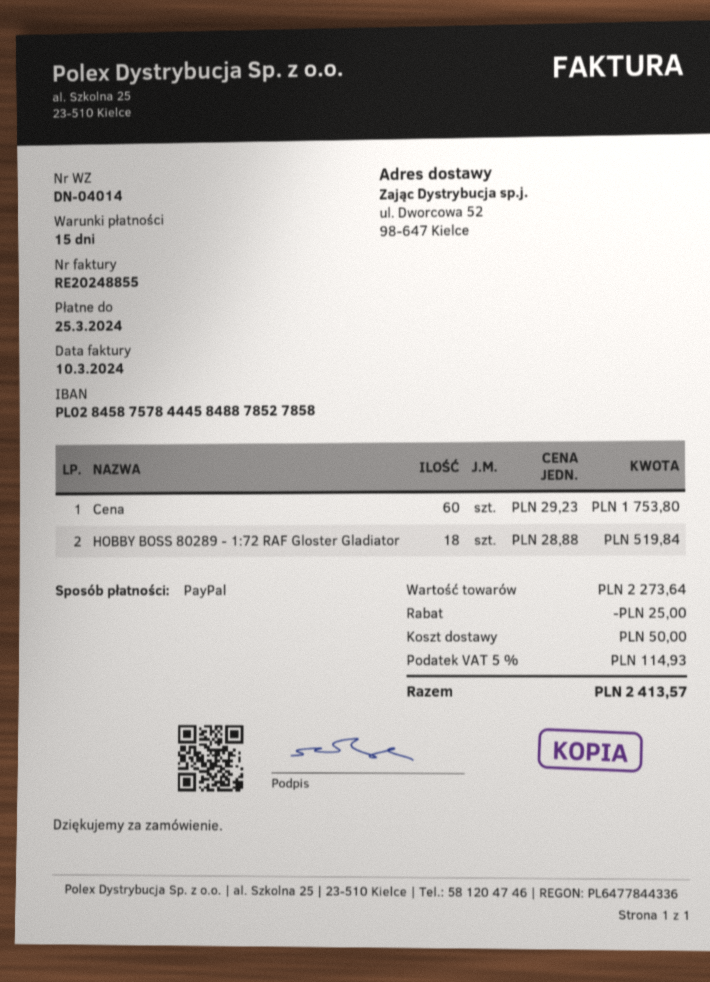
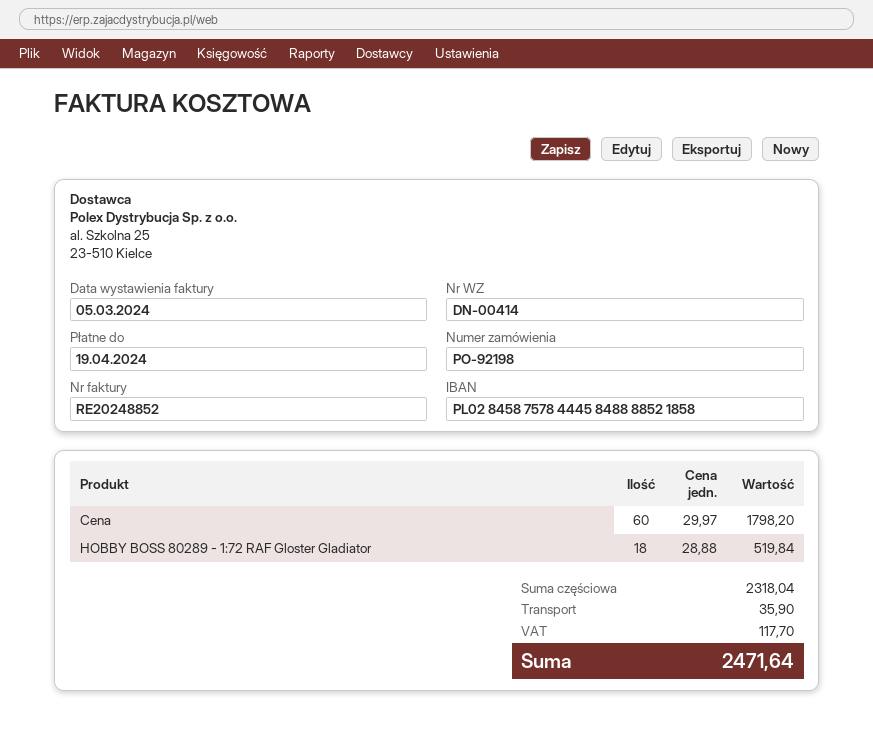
delivery note number: DN-04014 -> DN-00414
invoice number: RE20248855 -> RE20248852
invoice date: 2024-03-10 -> 2024-03-05
due date: 2024-03-25 -> 2024-04-19
bank account: PL02845875784445848878527858 -> PL02845875784445848888521858
Cena: 60 x 29.23 = 1753.80 -> 60 x 29.97 = 1798.20
subtotal: 2273.64 -> 2318.04
discount: 25.00 -> none
shipping: 50.00 -> 35.90
tax: 114.93 -> 117.70
total: 2413.57 -> 2471.64

